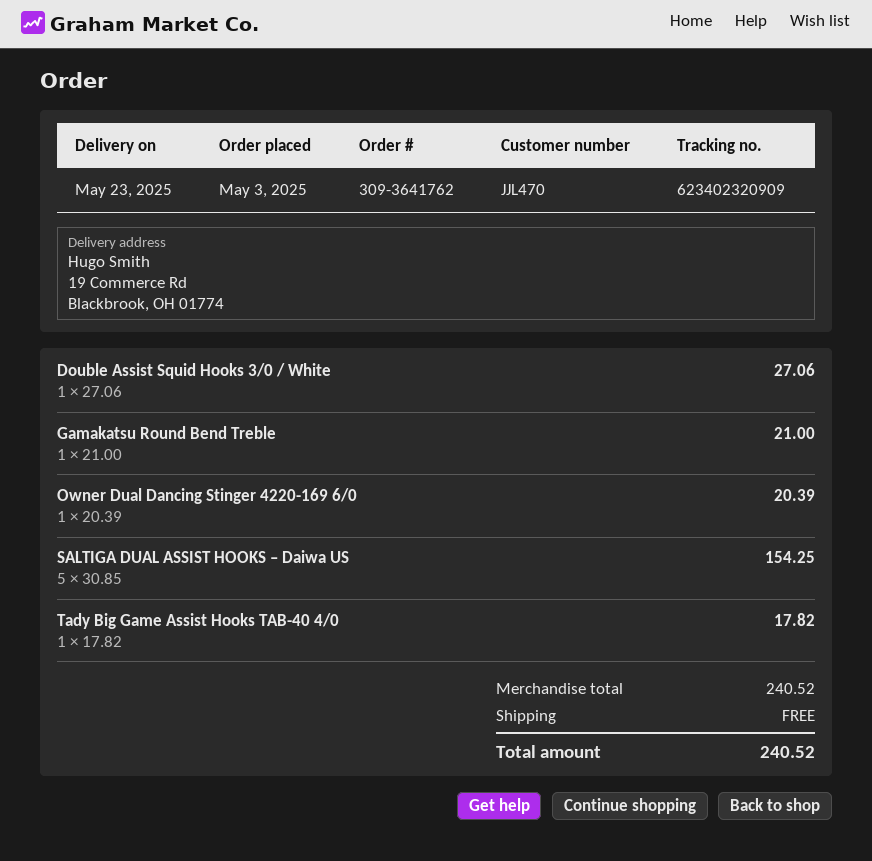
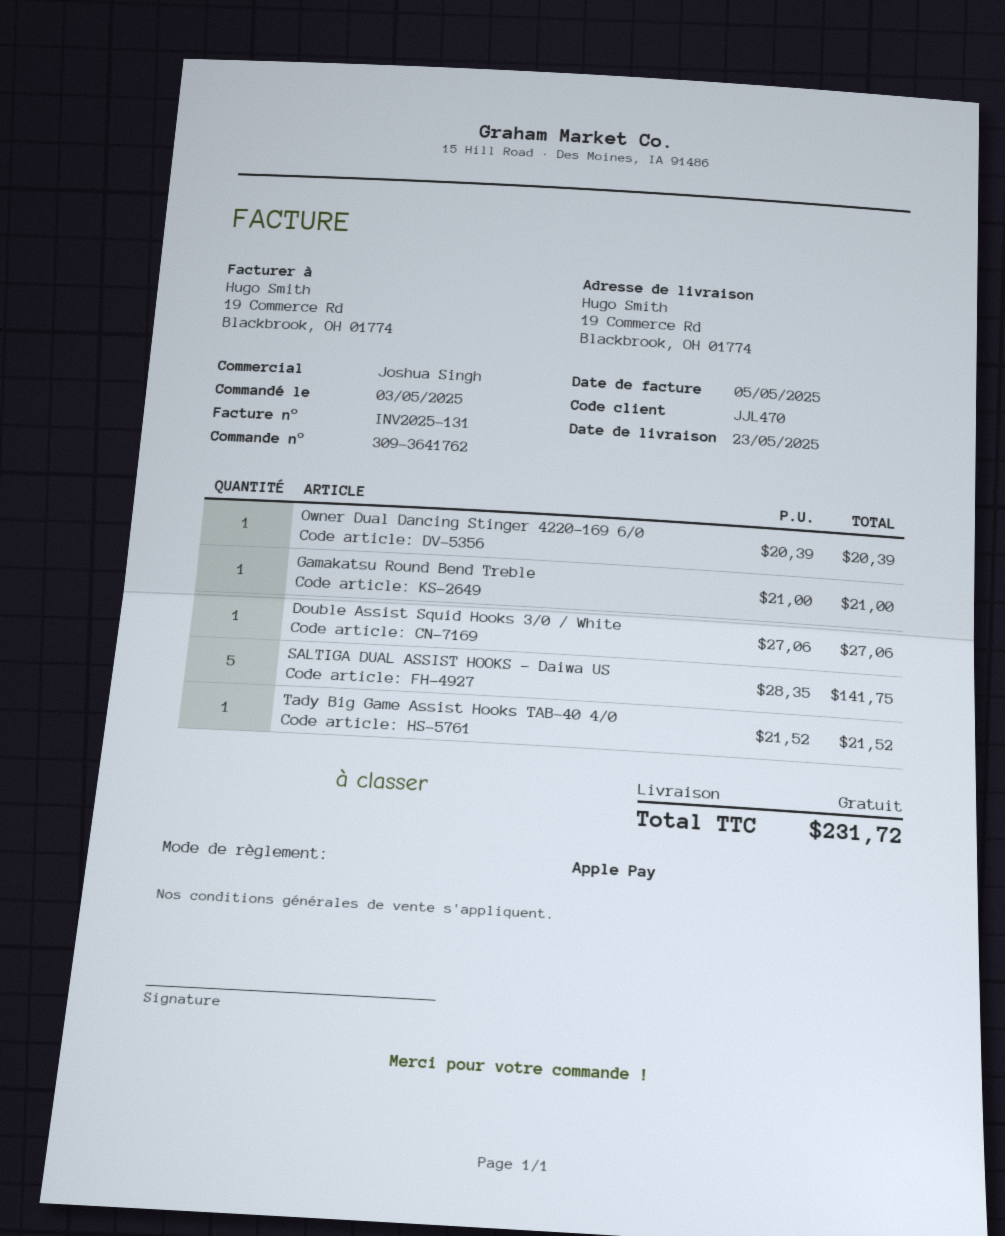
SALTIGA DUAL ASSIST HOOKS – Daiwa US: 5 x 30.85 = 154.25 -> 5 x 28.35 = 141.75
Tady Big Game Assist Hooks TAB-40 4/0: 1 x 17.82 = 17.82 -> 1 x 21.52 = 21.52
total: 240.52 -> 231.72

